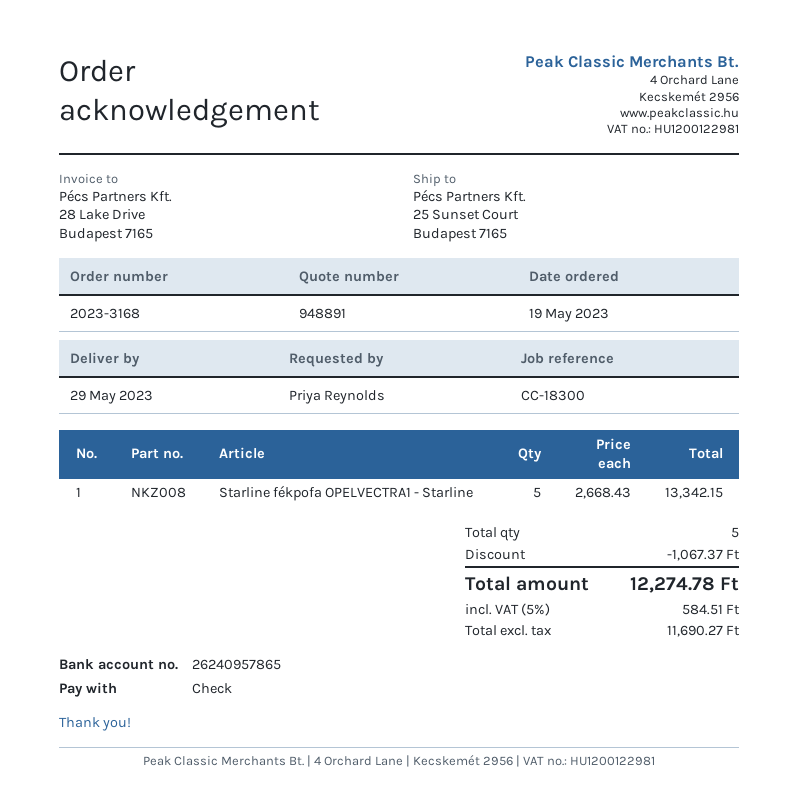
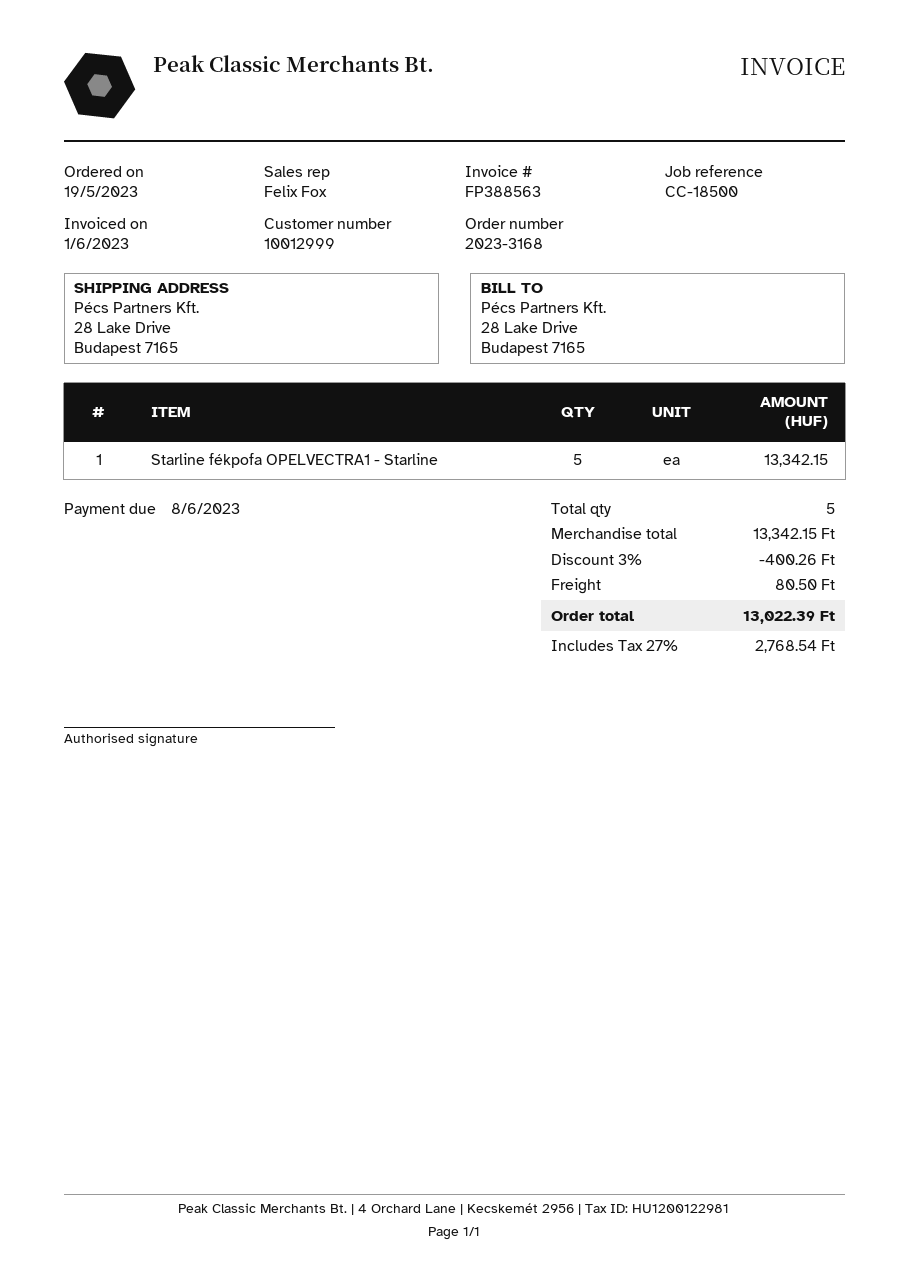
reference: CC-18300 -> CC-18500
ship to: 25 Sunset Court, Budapest 7165 -> 28 Lake Drive, Budapest 7165
discount: 1067.37 -> 400.26
shipping: none -> 80.50
tax: 5% = 584.51 -> 27% = 2768.54
total: 12274.78 -> 13022.39

